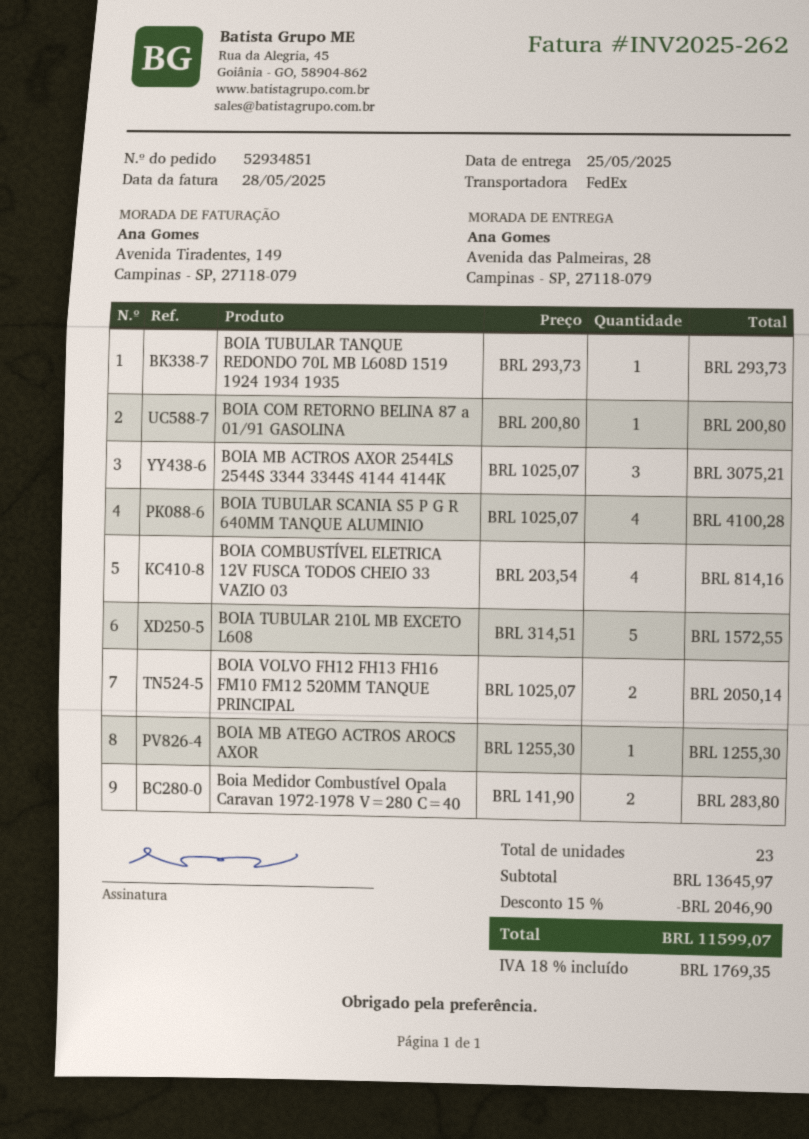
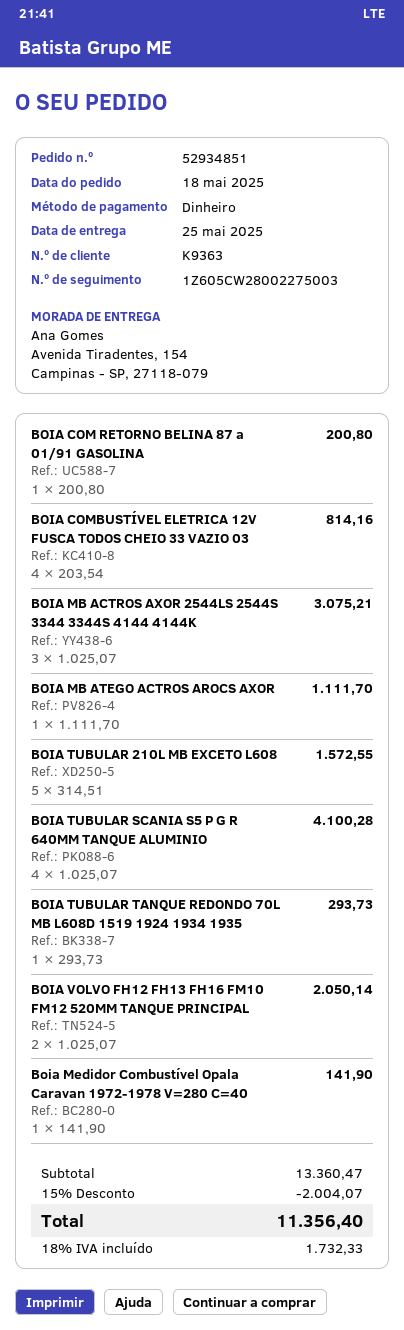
ship to: Avenida das Palmeiras, 28, Campinas - SP, 27118-079 -> Avenida Tiradentes, 154, Campinas - SP, 27118-079
BOIA MB ATEGO ACTROS AROCS AXOR: 1 x 1255.30 = 1255.30 -> 1 x 1111.70 = 1111.70
Boia Medidor Combustível Opala Caravan 1972-1978 V=280 C=40: 2 x 141.90 = 283.80 -> 1 x 141.90 = 141.90
subtotal: 13645.97 -> 13360.47
discount: 15% = 2046.90 -> 15% = 2004.07
tax: 18% = 1769.35 -> 18% = 1732.33
total: 11599.07 -> 11356.40

